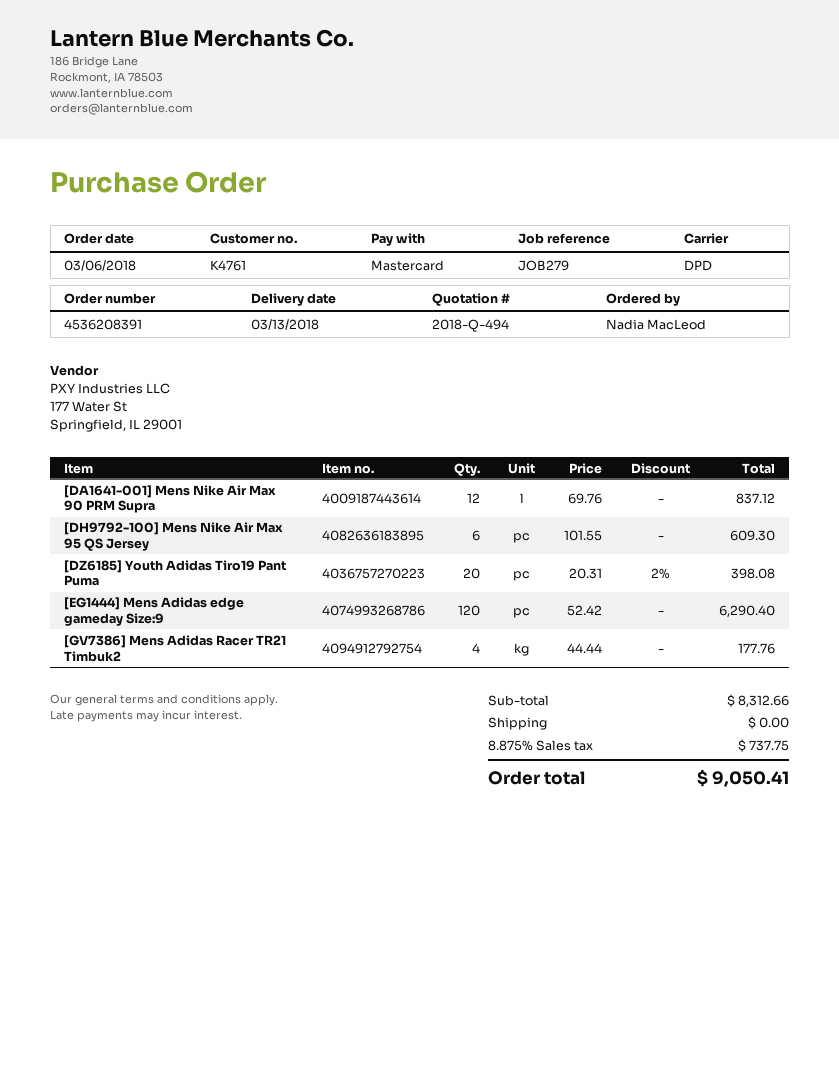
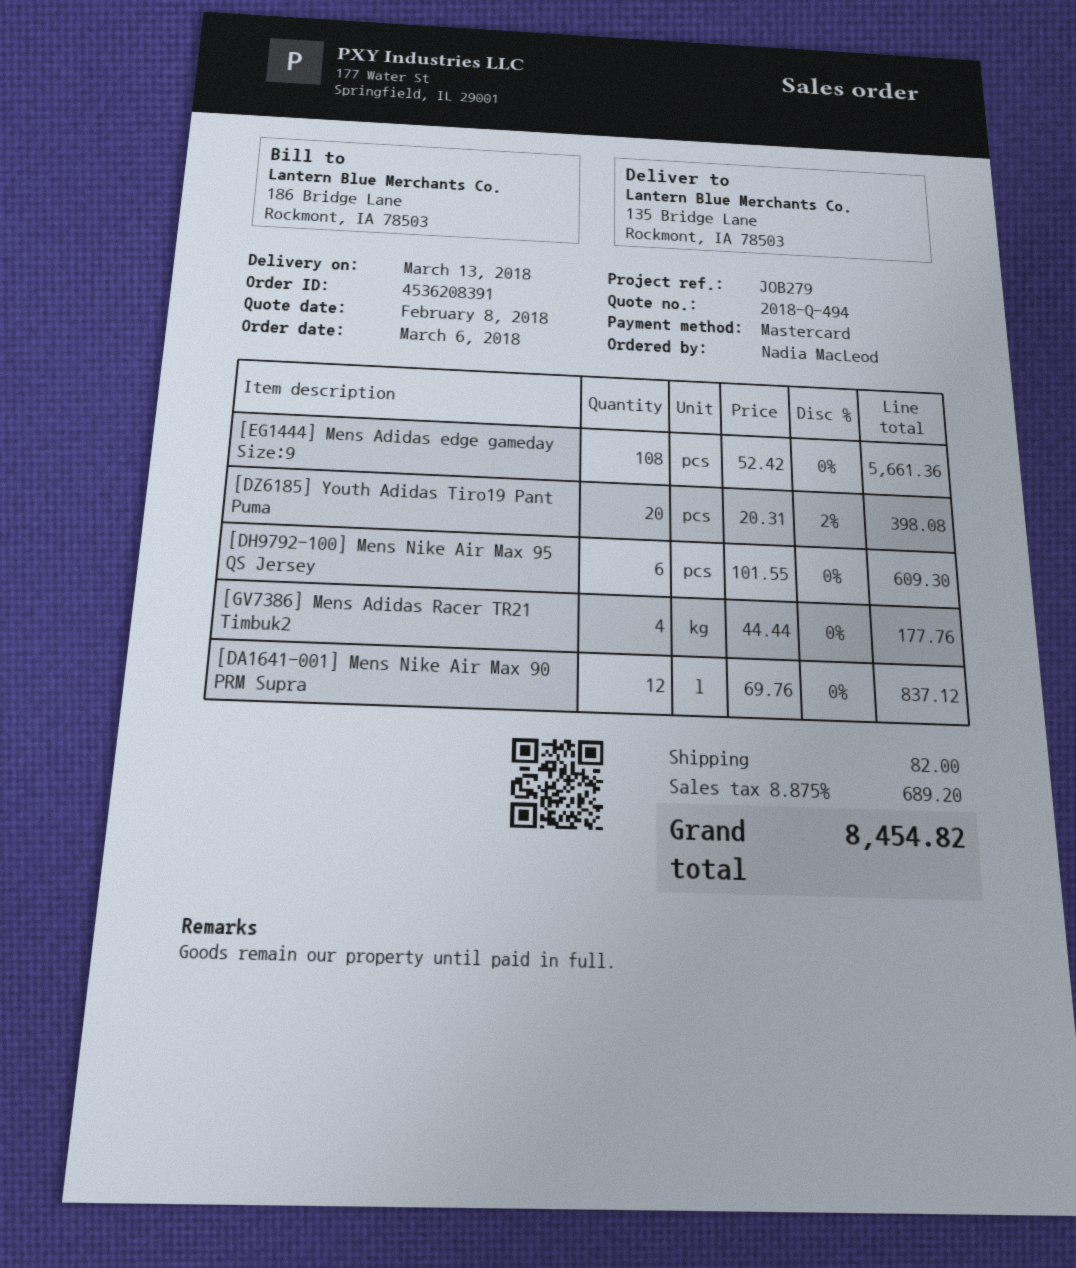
[EG1444] Mens Adidas edge gameday Size:9: 120 x 52.42 = 6290.40 -> 108 x 52.42 = 5661.36
shipping: 0.00 -> 82.00
tax: 8.875% = 737.75 -> 8.875% = 689.20
total: 9050.41 -> 8454.82

